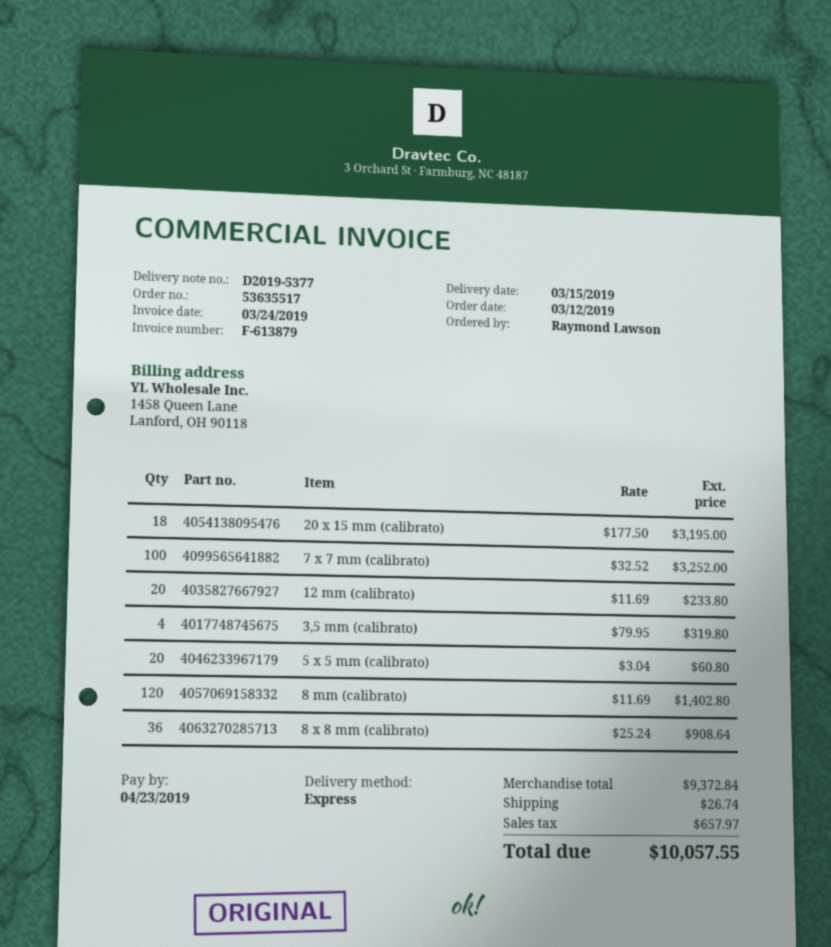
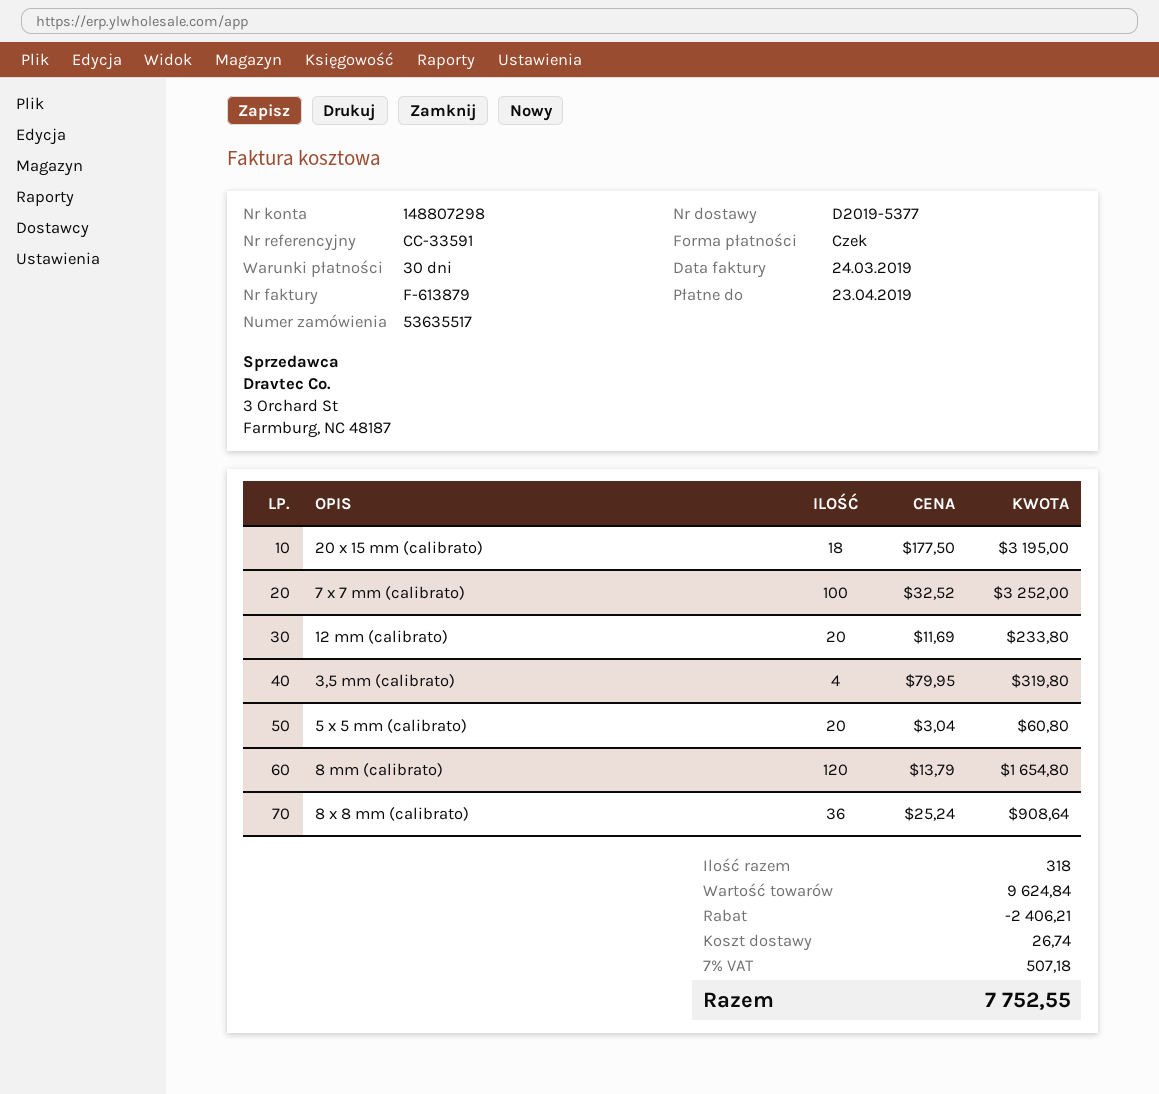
8 mm (calibrato): 120 x 11.69 = 1402.80 -> 120 x 13.79 = 1654.80
subtotal: 9372.84 -> 9624.84
discount: none -> 2406.21
tax: 657.97 -> 507.18
total: 10057.55 -> 7752.55

